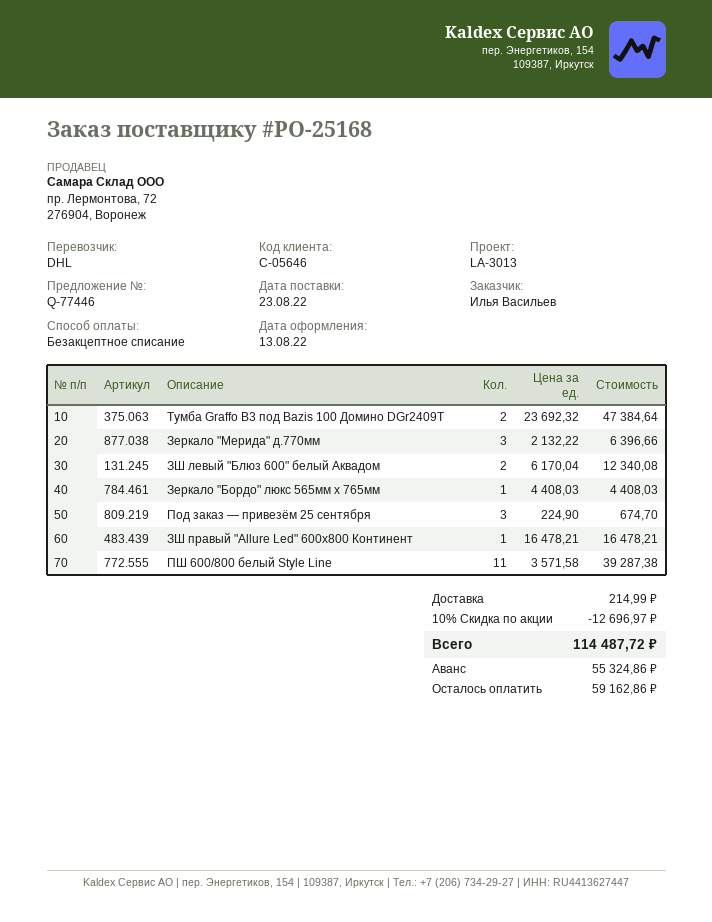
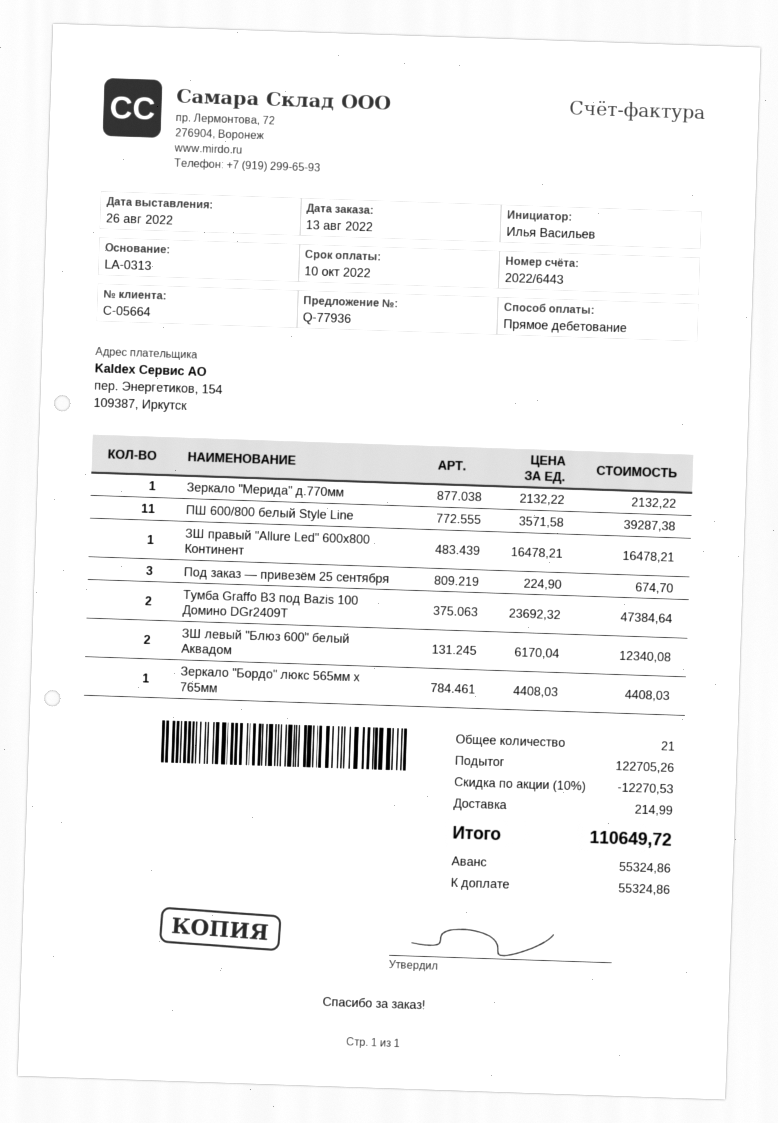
quote number: Q-77446 -> Q-77936
customer number: C-05646 -> C-05664
reference: LA-3013 -> LA-0313
Зеркало "Мерида" д.770мм: 3 x 2132.22 = 6396.66 -> 1 x 2132.22 = 2132.22
discount: 10% = 12696.97 -> 10% = 12270.53
total: 114487.72 -> 110649.72
balance: 59162.86 -> 55324.86

